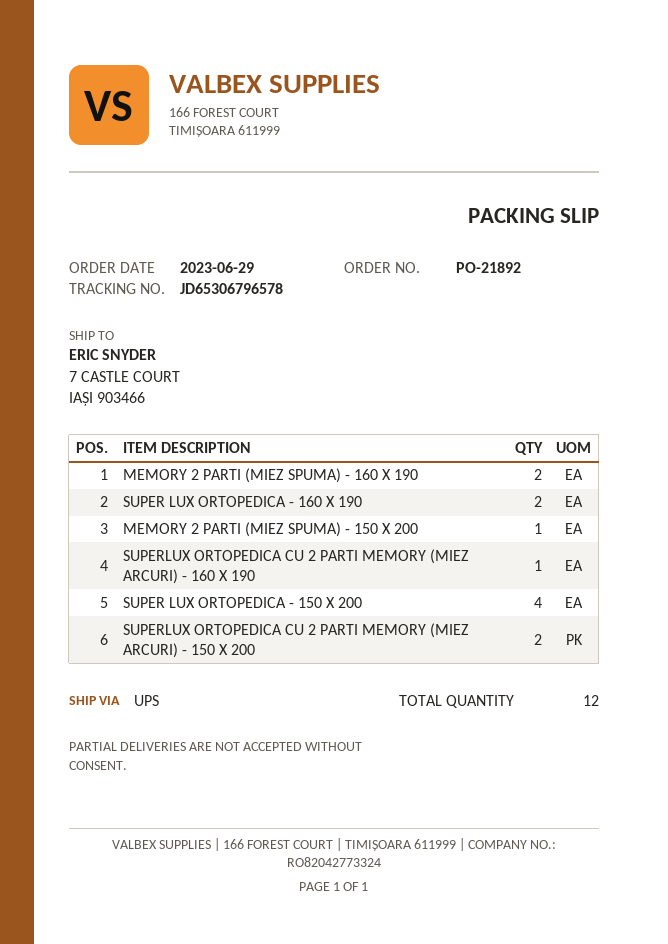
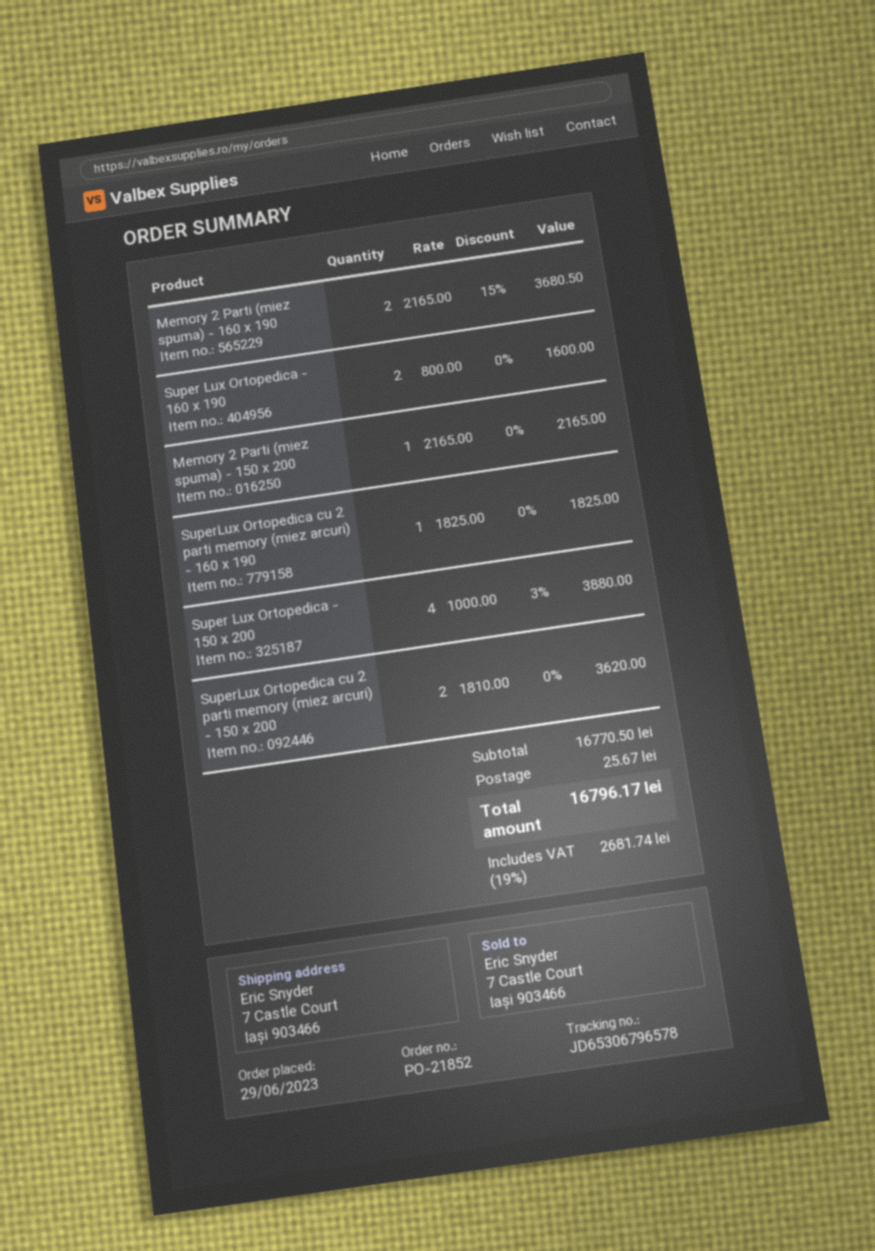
order number: PO-21892 -> PO-21852

